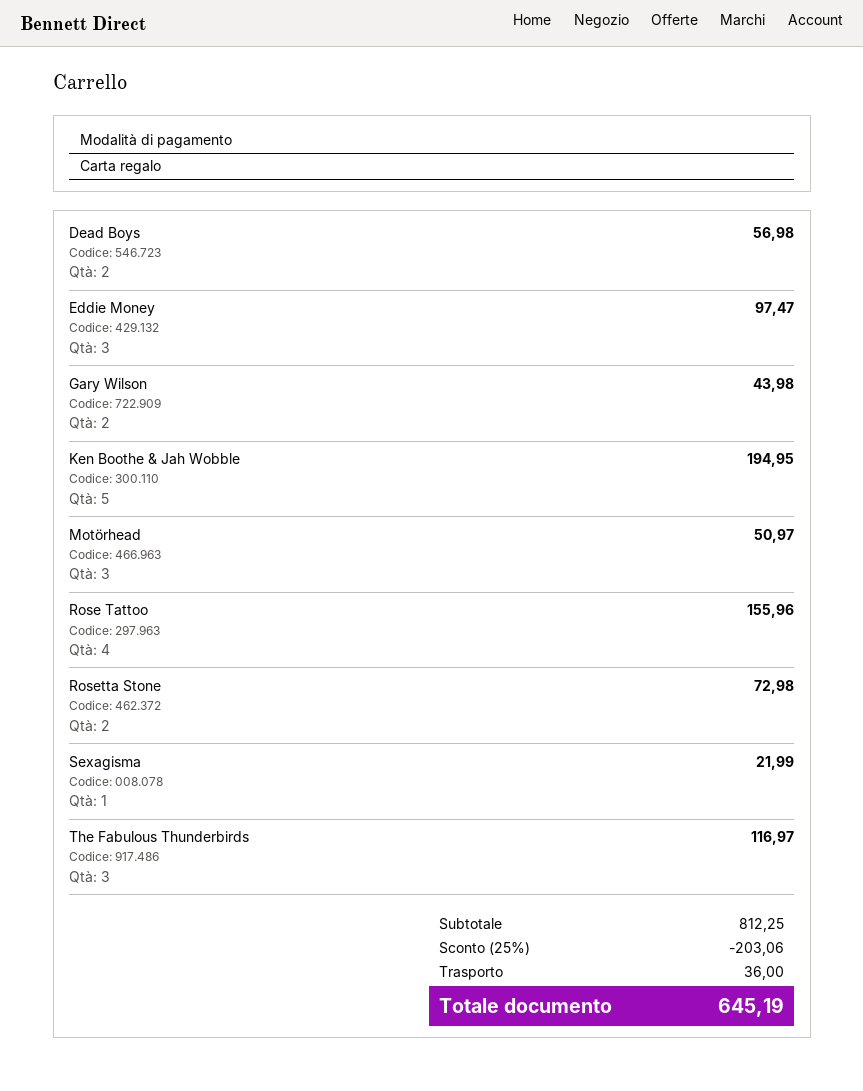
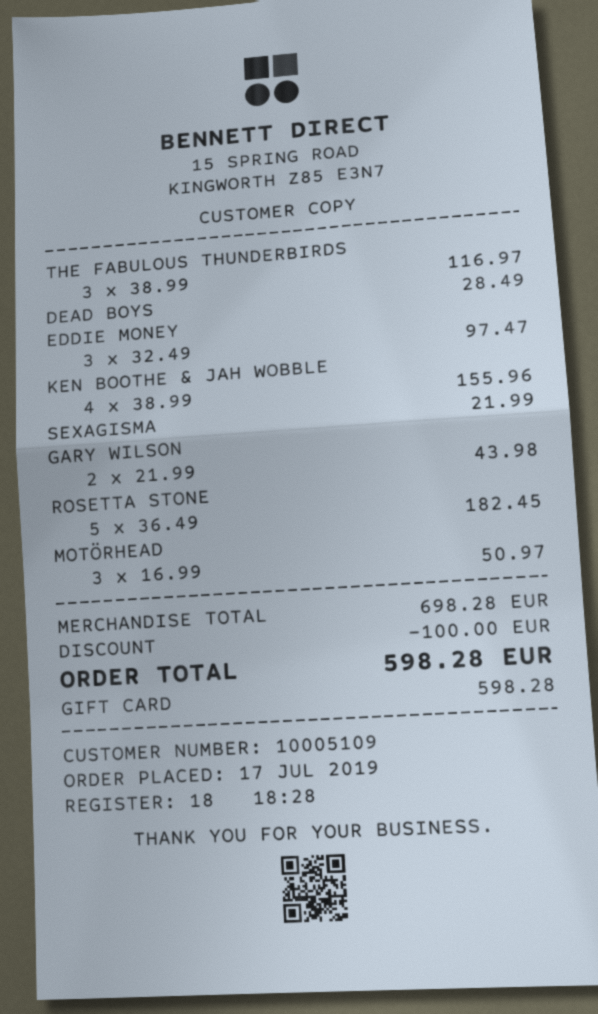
Dead Boys: 2 for 56.98 -> 1 for 28.49
Ken Boothe & Jah Wobble: 5 for 194.95 -> 4 for 155.96
Rose Tattoo: 4 for 155.96 -> none
Rosetta Stone: 2 for 72.98 -> 5 for 182.45
subtotal: 812.25 -> 698.28
discount: 203.06 -> 100.00
shipping: 36.00 -> none
total: 645.19 -> 598.28

